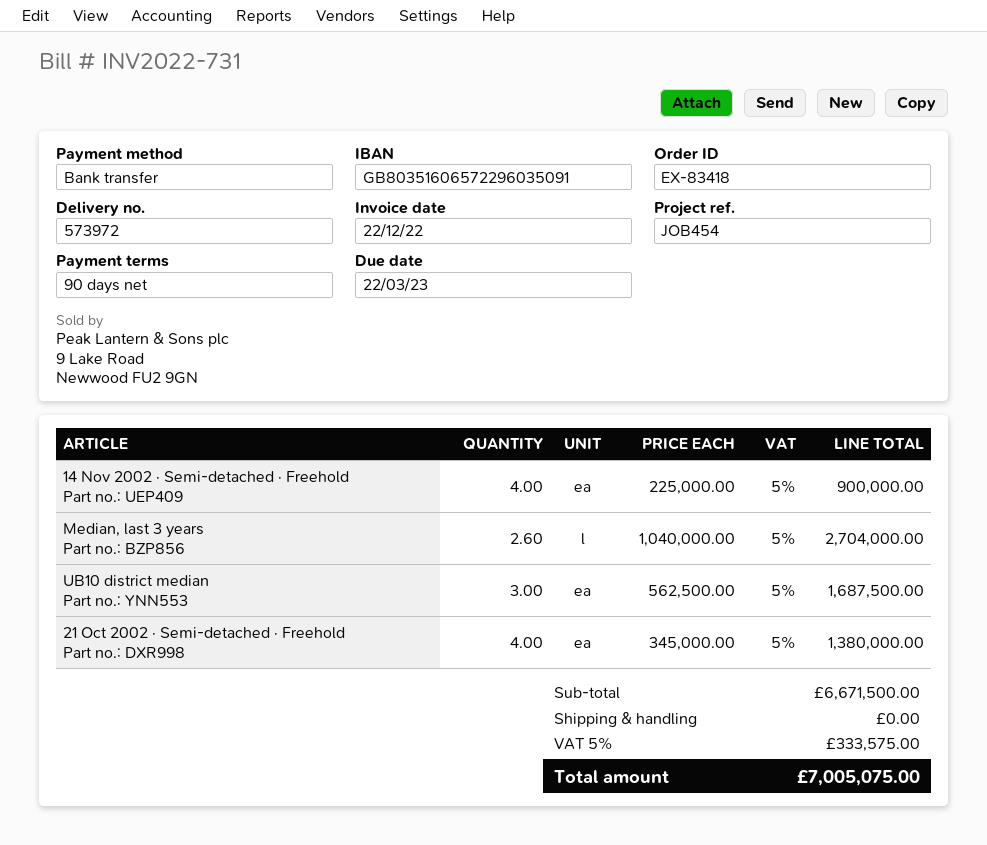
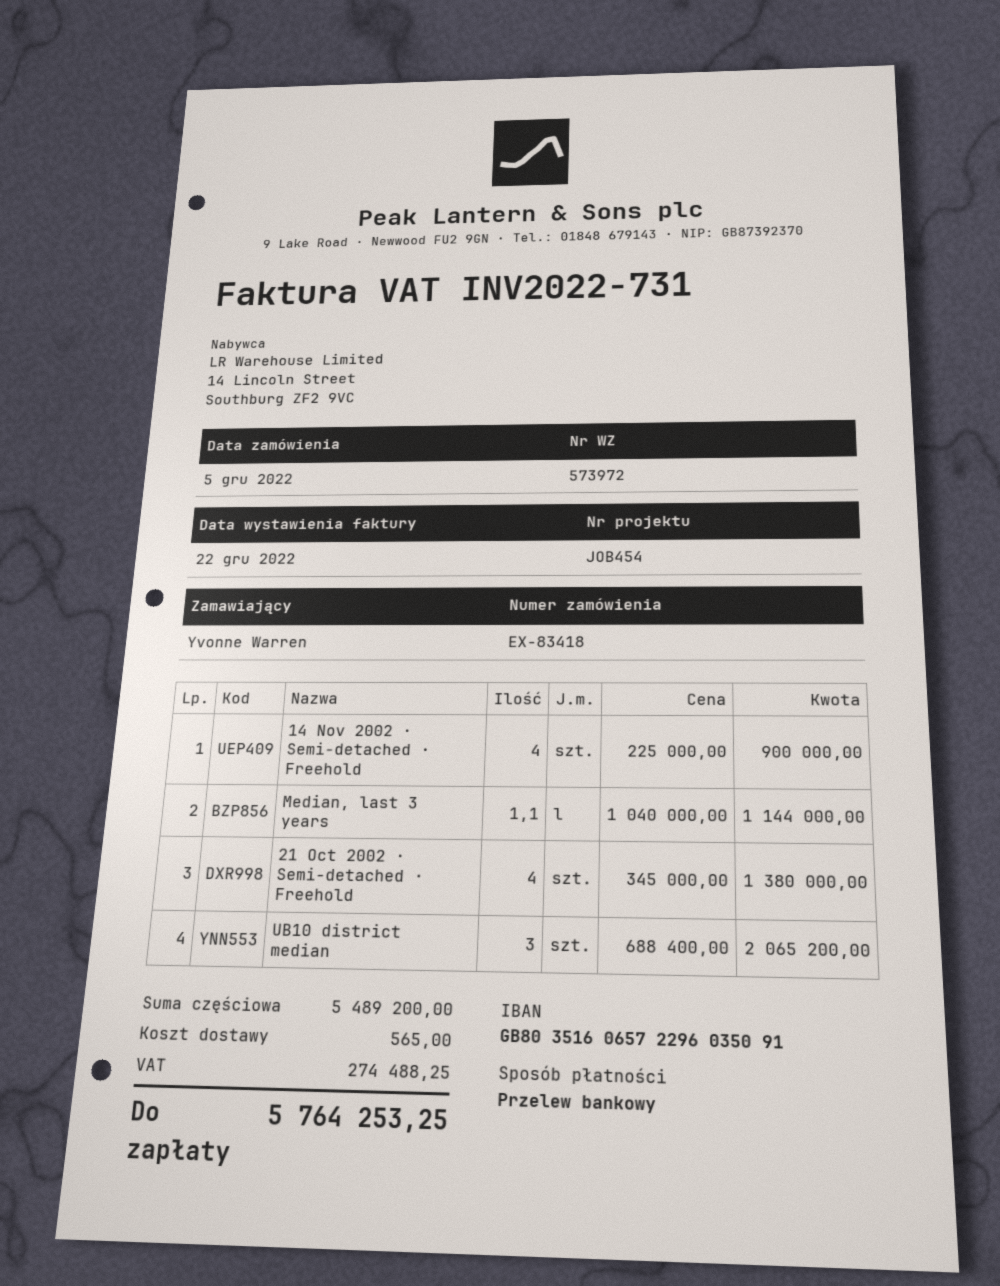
Median, last 3 years: 2.6 x 1040000.00 = 2704000.00 -> 1.1 x 1040000.00 = 1144000.00
UB10 district median: 3 x 562500.00 = 1687500.00 -> 3 x 688400.00 = 2065200.00
subtotal: 6671500.00 -> 5489200.00
shipping: 0.00 -> 565.00
tax: 333575.00 -> 274488.25
total: 7005075.00 -> 5764253.25

